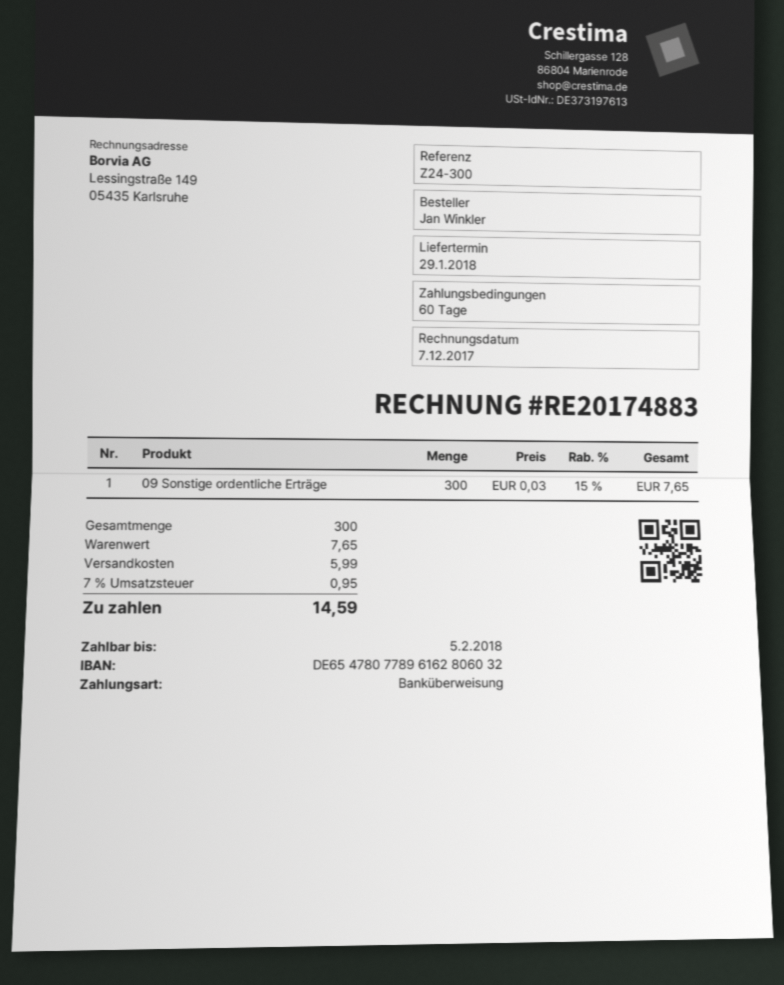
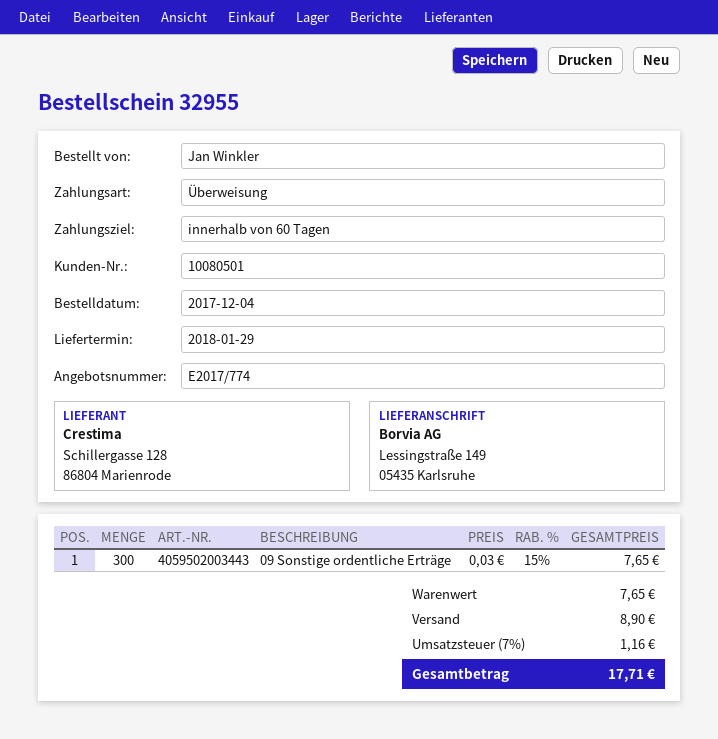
shipping: 5.99 -> 8.90
tax: 7% = 0.95 -> 7% = 1.16
total: 14.59 -> 17.71

